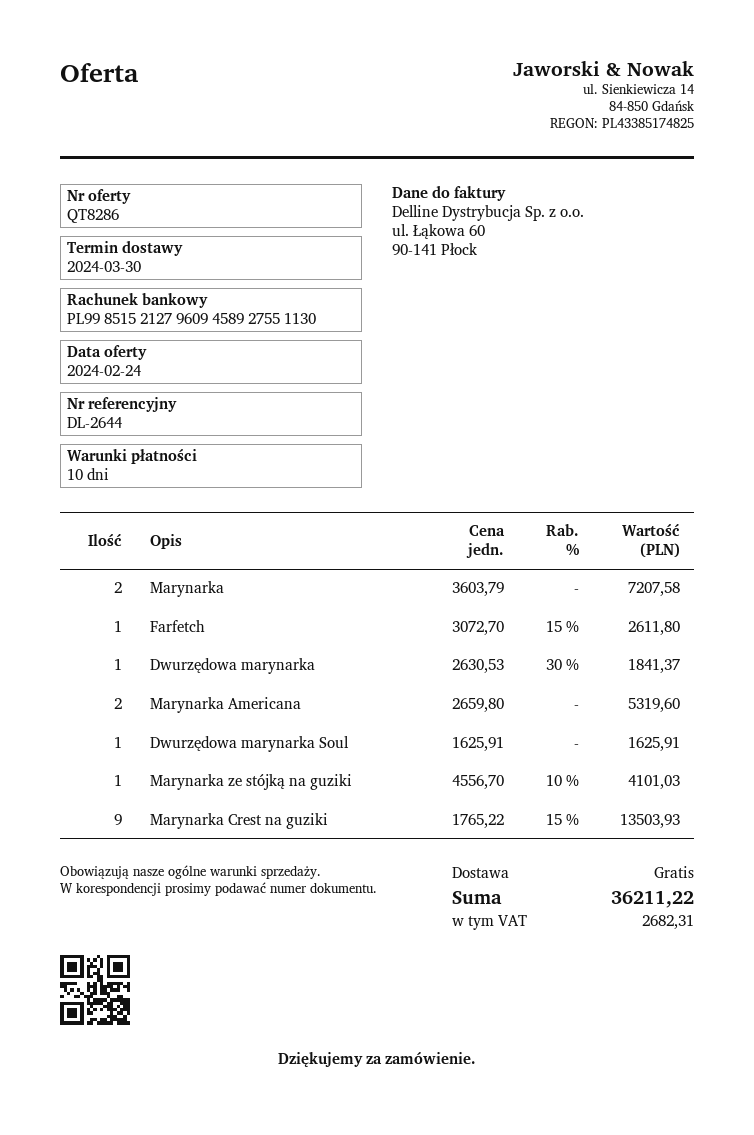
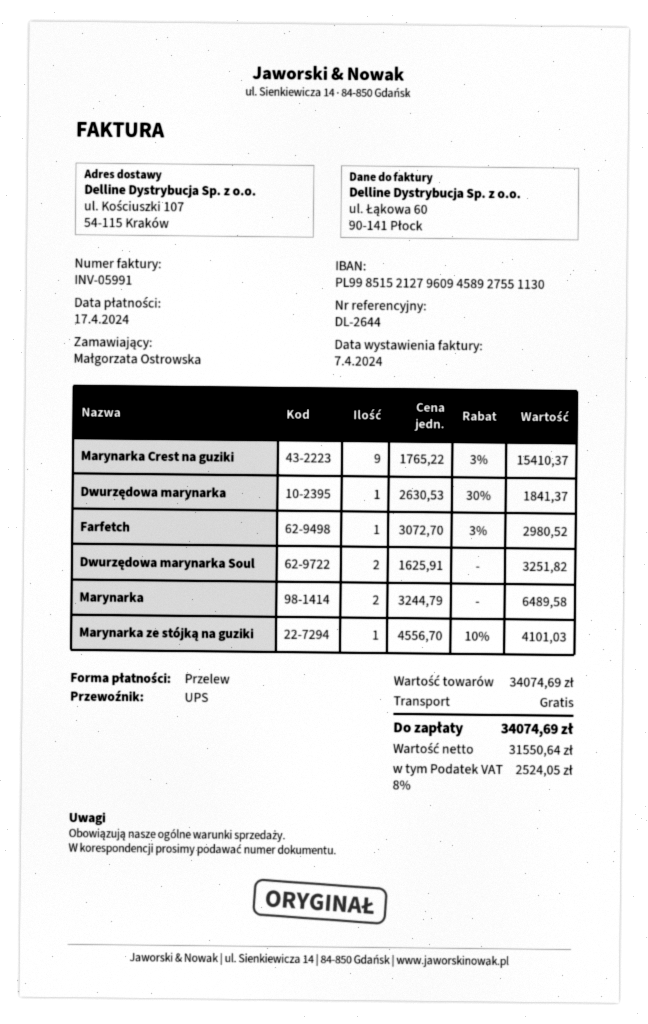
Marynarka: 2 x 3603.79 = 7207.58 -> 2 x 3244.79 = 6489.58
Farfetch: 1 x 3072.70 - 15% = 2611.80 -> 1 x 3072.70 - 3% = 2980.52
Marynarka Americana: 2 x 2659.80 = 5319.60 -> none
Dwurzędowa marynarka Soul: 1 x 1625.91 = 1625.91 -> 2 x 1625.91 = 3251.82
Marynarka Crest na guziki: 9 x 1765.22 - 15% = 13503.93 -> 9 x 1765.22 - 3% = 15410.37
tax: 2682.31 -> 2524.05
total: 36211.22 -> 34074.69

